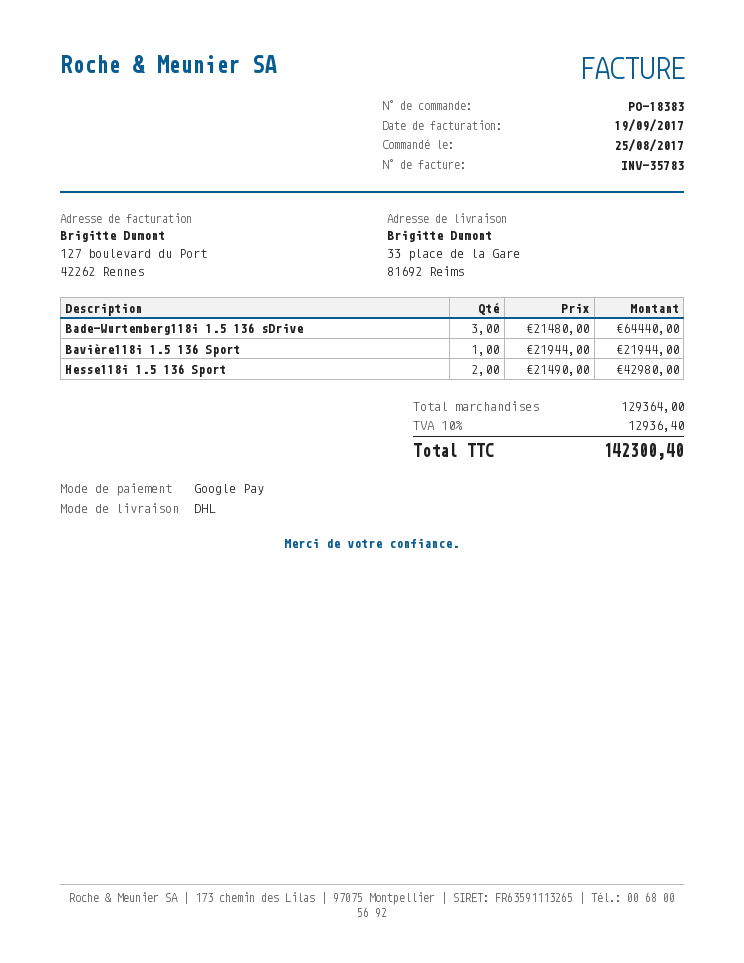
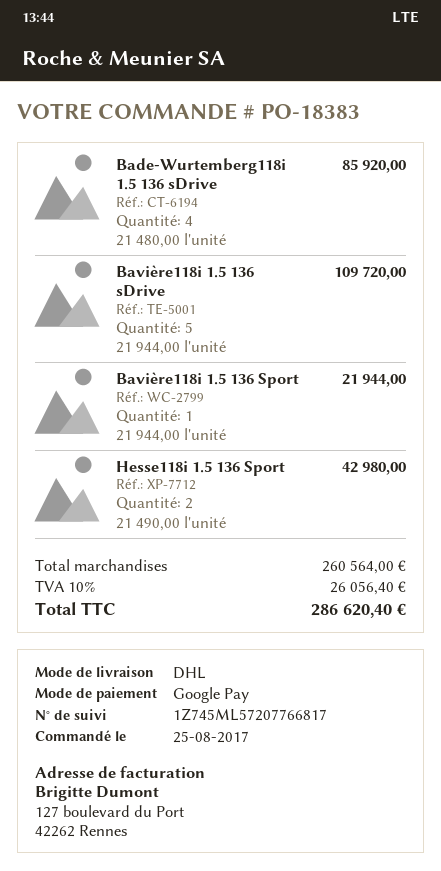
Bade-Wurtemberg118i 1.5 136 sDrive: 3 x 21480.00 = 64440.00 -> 4 x 21480.00 = 85920.00
Bavière118i 1.5 136 sDrive: none -> 5 x 21944.00 = 109720.00
subtotal: 129364.00 -> 260564.00
tax: 10% = 12936.40 -> 10% = 26056.40
total: 142300.40 -> 286620.40

